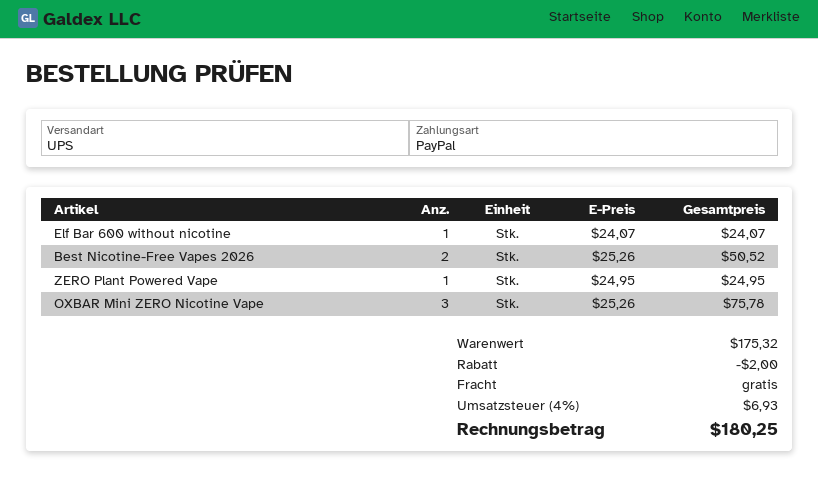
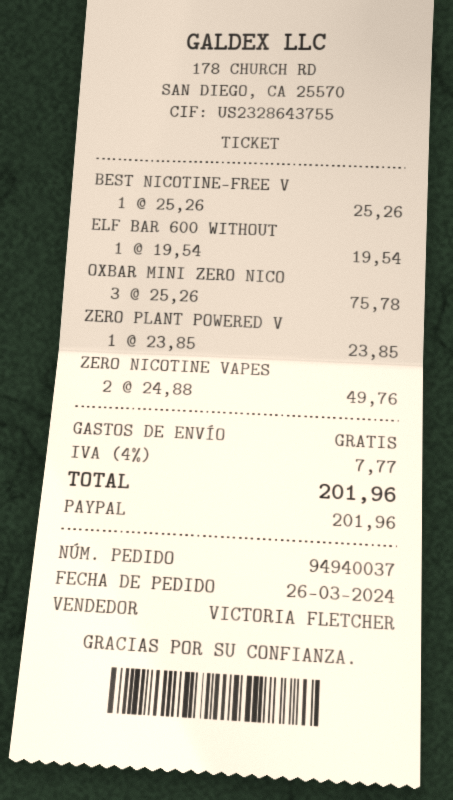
Elf Bar 600 without nicotine: 1 x 24.07 = 24.07 -> 1 x 19.54 = 19.54
Best Nicotine-Free Vapes 2026: 2 x 25.26 = 50.52 -> 1 x 25.26 = 25.26
ZERO Plant Powered Vape: 1 x 24.95 = 24.95 -> 1 x 23.85 = 23.85
ZERO NICOTINE VAPES: none -> 2 x 24.88 = 49.76
discount: 2.00 -> none
tax: 4% = 6.93 -> 4% = 7.77
total: 180.25 -> 201.96

